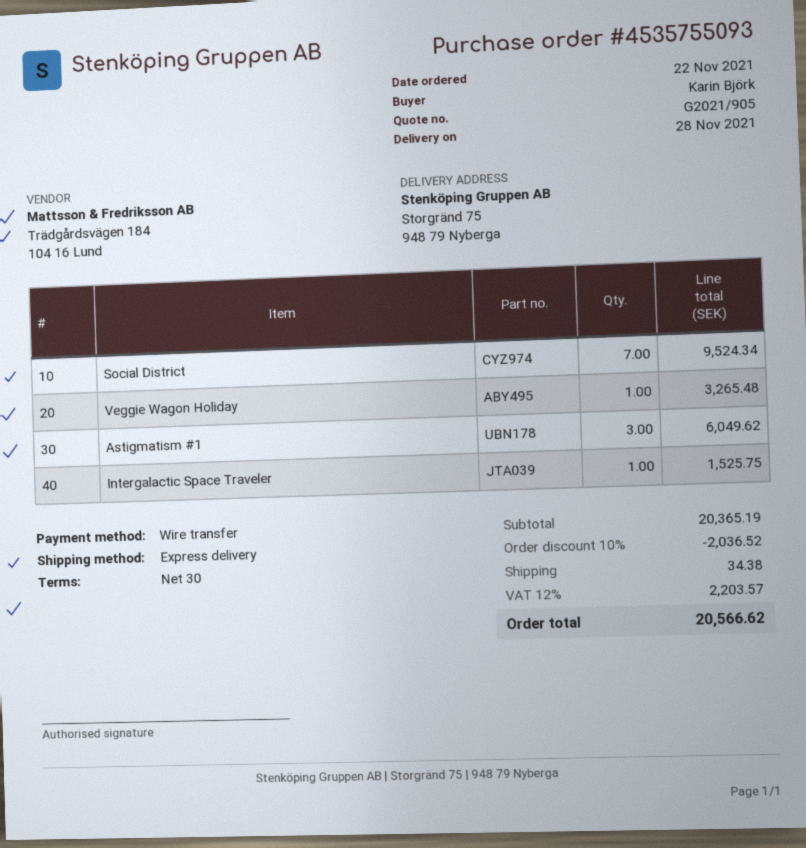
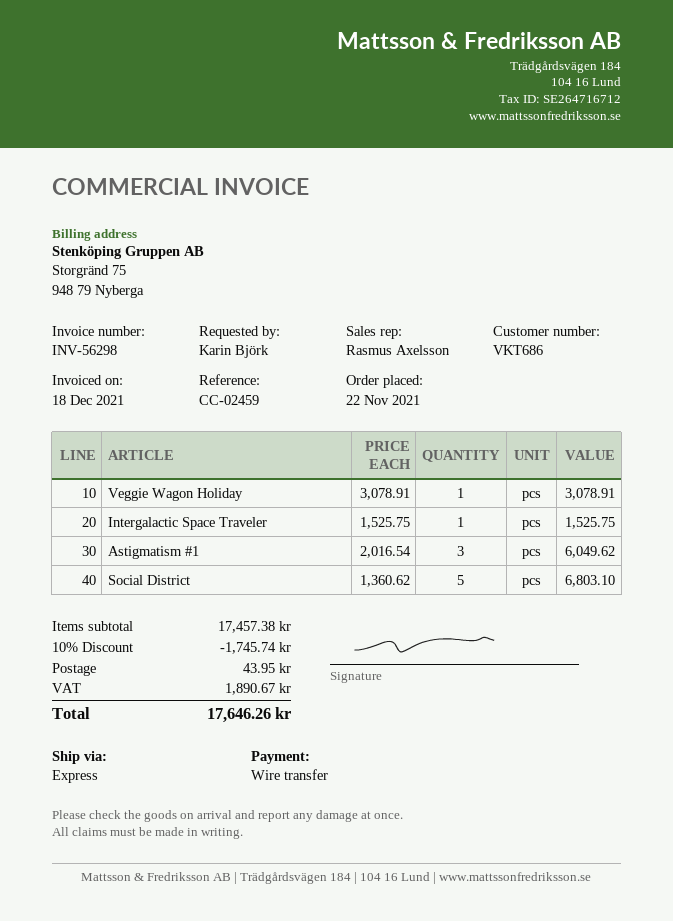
Social District: 7 for 9524.34 -> 5 for 6803.10
Veggie Wagon Holiday: 1 for 3265.48 -> 1 for 3078.91
subtotal: 20365.19 -> 17457.38
discount: 10% = 2036.52 -> 10% = 1745.74
shipping: 34.38 -> 43.95
tax: 2203.57 -> 1890.67
total: 20566.62 -> 17646.26

